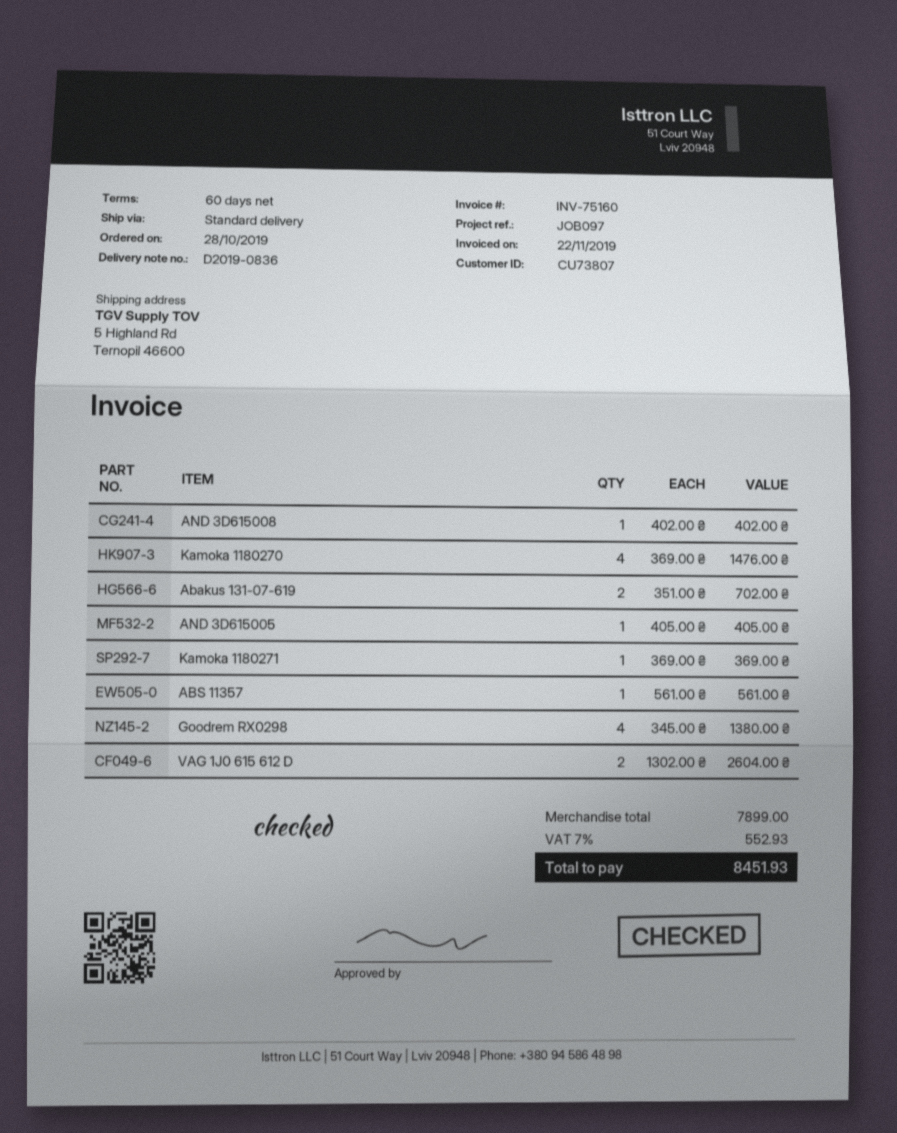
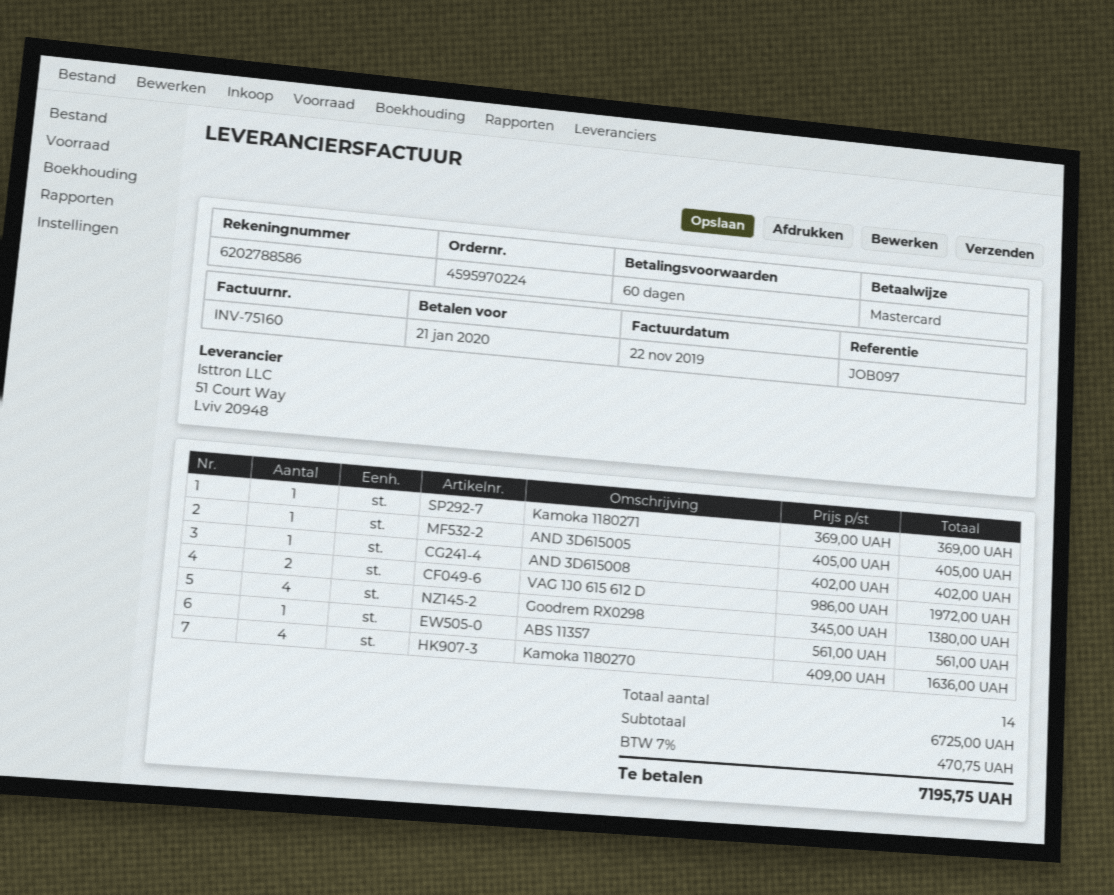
Kamoka 1180270: 4 x 369.00 = 1476.00 -> 4 x 409.00 = 1636.00
Abakus 131-07-619: 2 x 351.00 = 702.00 -> none
VAG 1J0 615 612 D: 2 x 1302.00 = 2604.00 -> 2 x 986.00 = 1972.00
subtotal: 7899.00 -> 6725.00
tax: 7% = 552.93 -> 7% = 470.75
total: 8451.93 -> 7195.75

